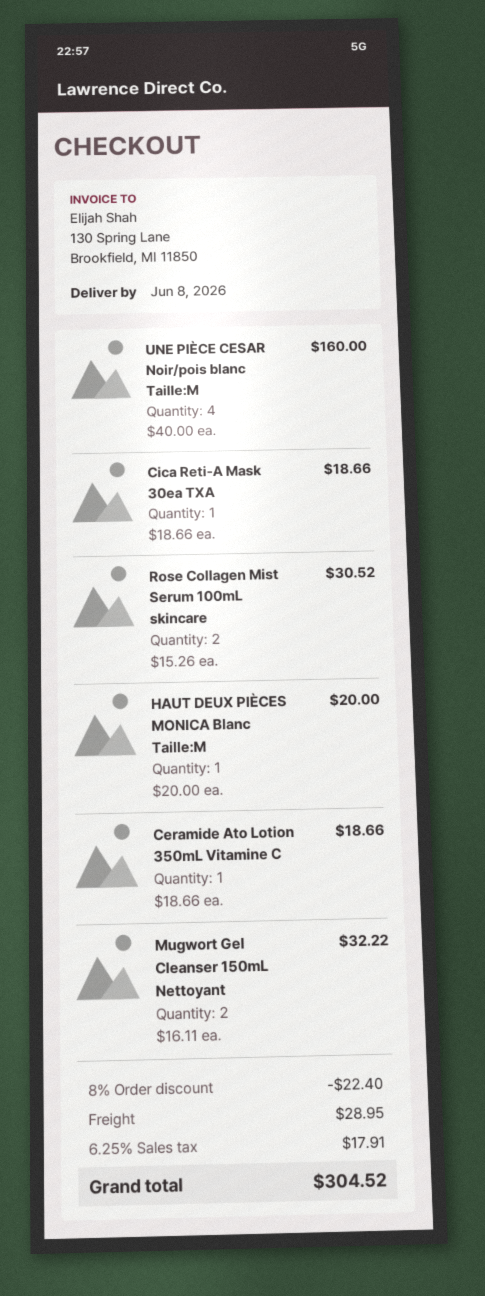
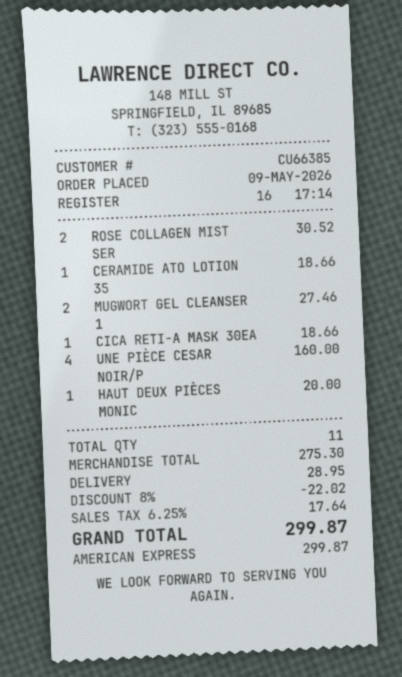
Mugwort Gel Cleanser 150mL Nettoyant: 2 for 32.22 -> 2 for 27.46
discount: 8% = 22.40 -> 8% = 22.02
tax: 6.25% = 17.91 -> 6.25% = 17.64
total: 304.52 -> 299.87

